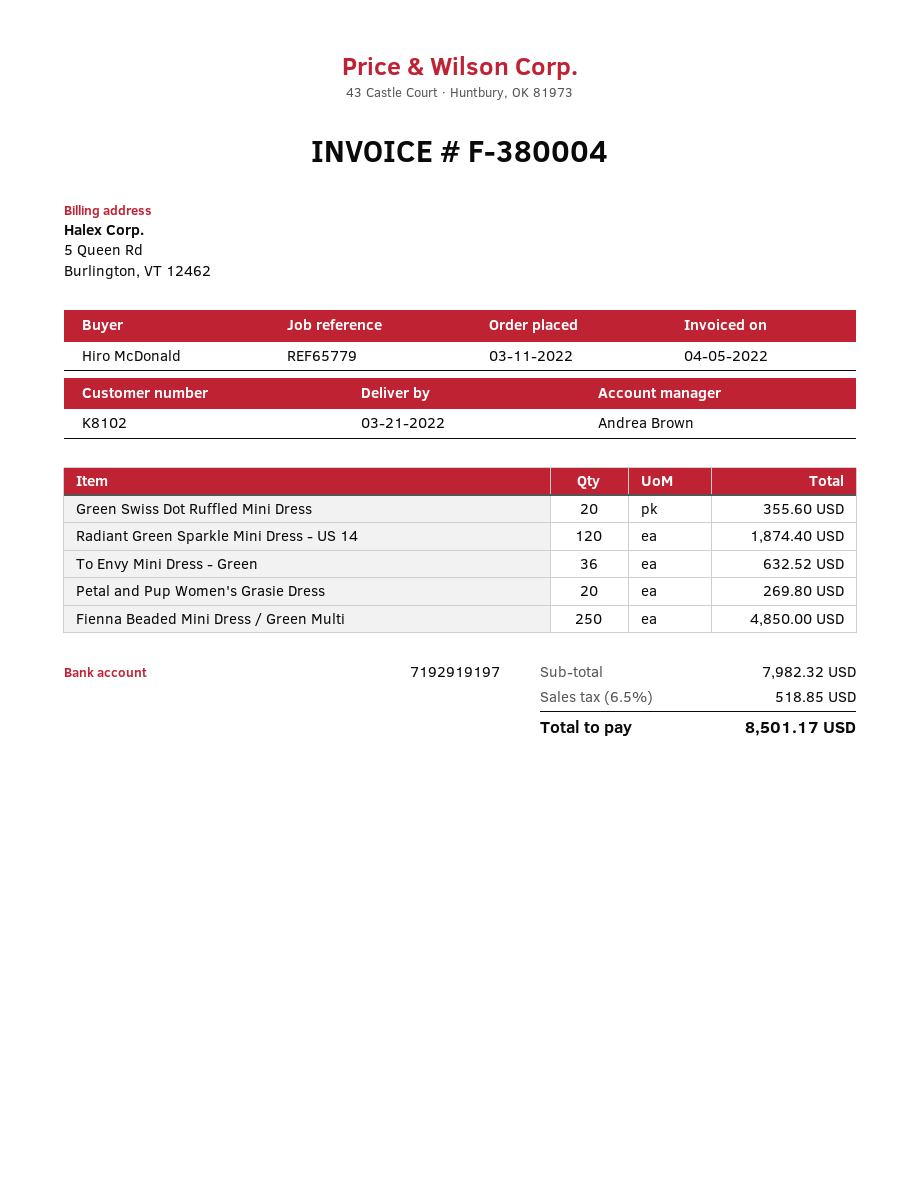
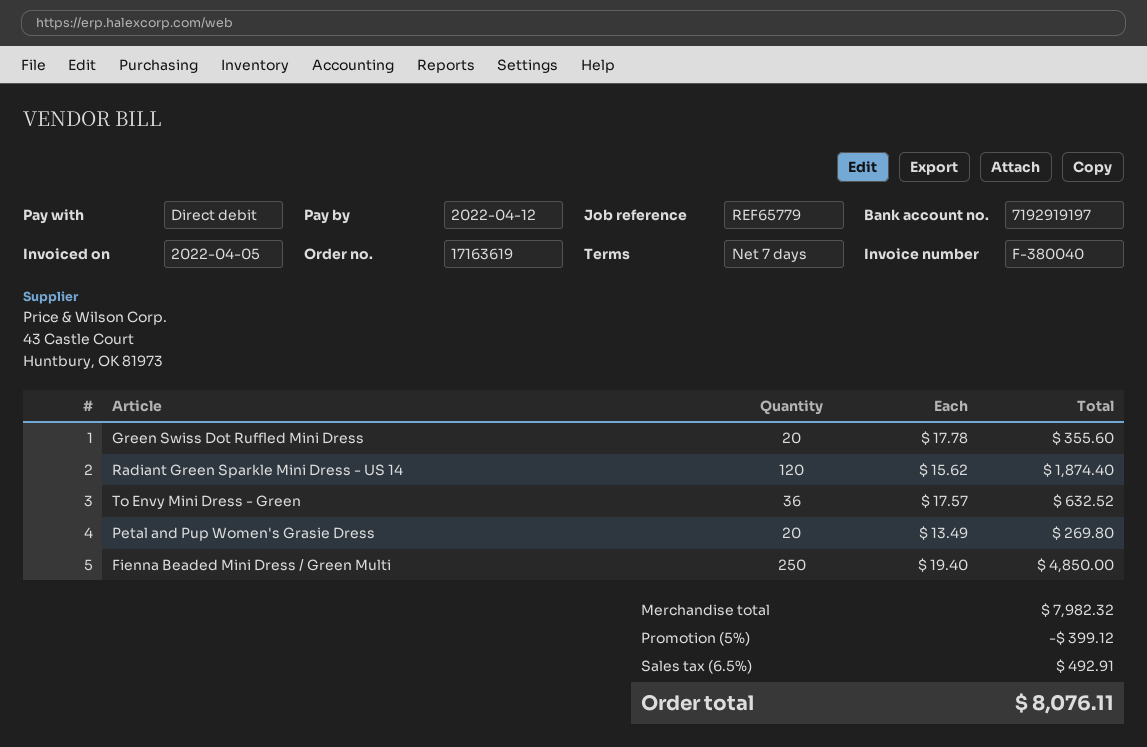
invoice number: F-380004 -> F-380040
discount: none -> 5% = 399.12
tax: 6.5% = 518.85 -> 6.5% = 492.91
total: 8501.17 -> 8076.11

